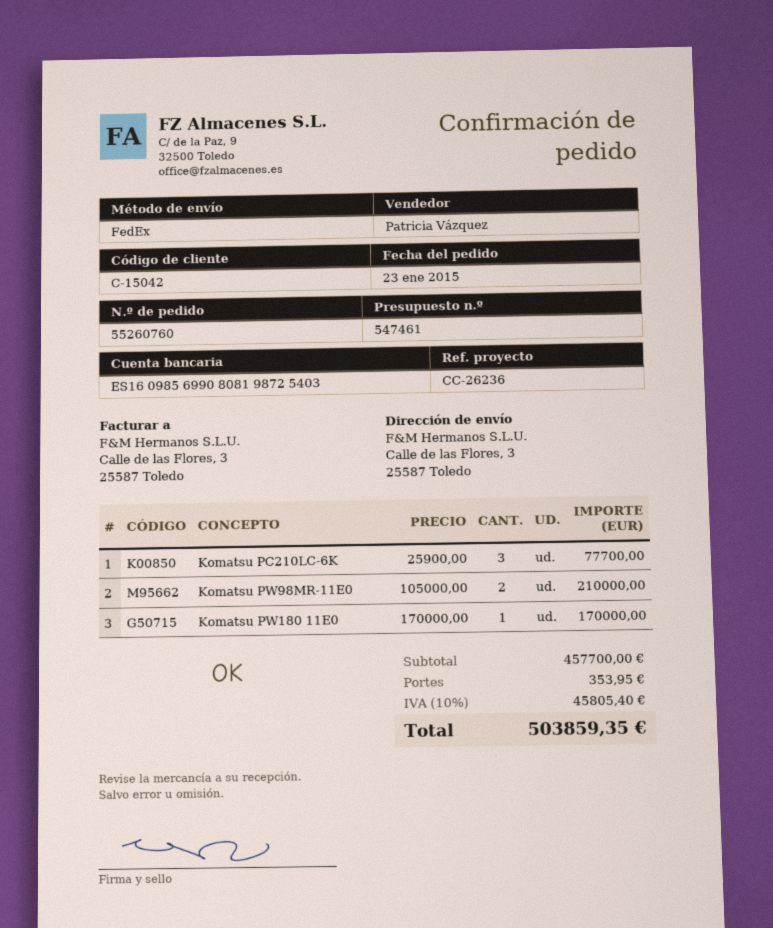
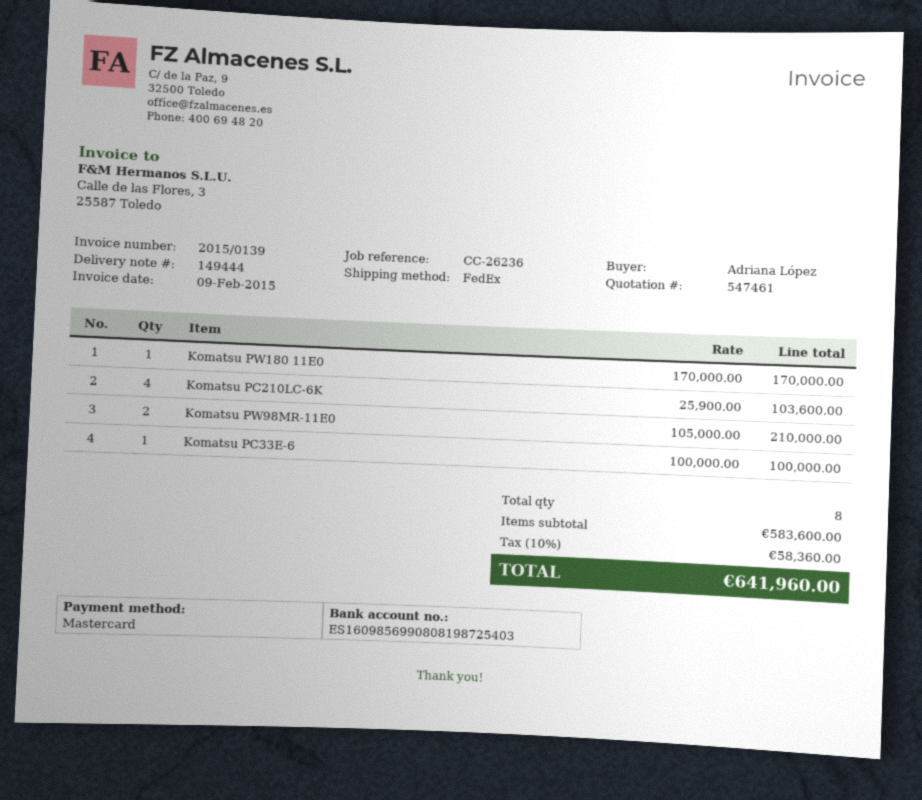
Komatsu PC210LC-6K: 3 x 25900.00 = 77700.00 -> 4 x 25900.00 = 103600.00
Komatsu PC33E-6: none -> 1 x 100000.00 = 100000.00
subtotal: 457700.00 -> 583600.00
shipping: 353.95 -> none
tax: 10% = 45805.40 -> 10% = 58360.00
total: 503859.35 -> 641960.00

